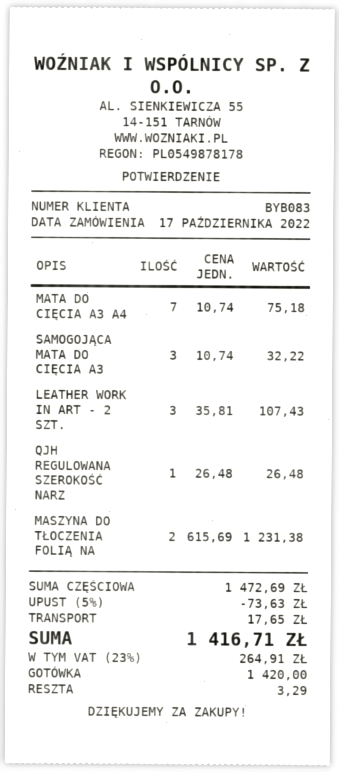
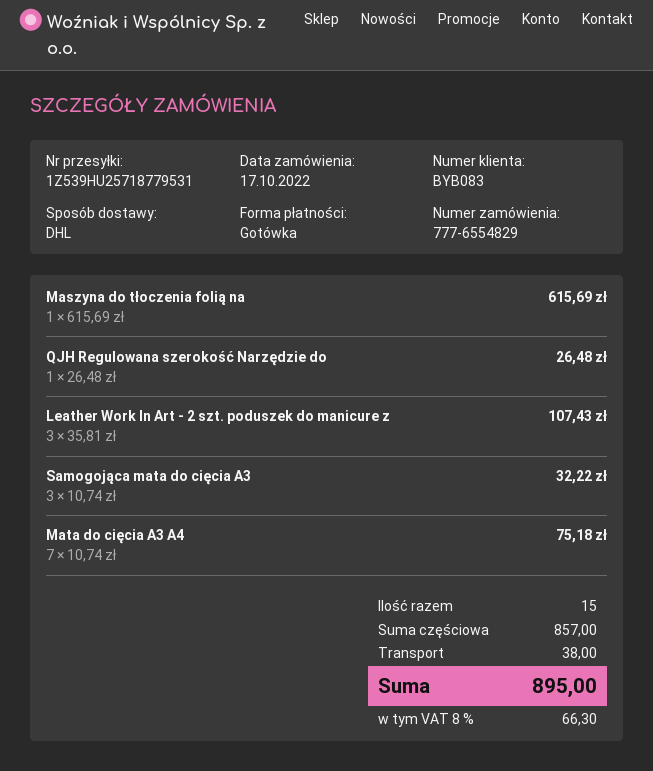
MASZYNA DO TŁOCZENIA FOLIĄ NA: 2 x 615.69 = 1231.38 -> 1 x 615.69 = 615.69
subtotal: 1472.69 -> 857.00
discount: 5% = 73.63 -> none
shipping: 17.65 -> 38.00
tax: 23% = 264.91 -> 8% = 66.30
total: 1416.71 -> 895.00

